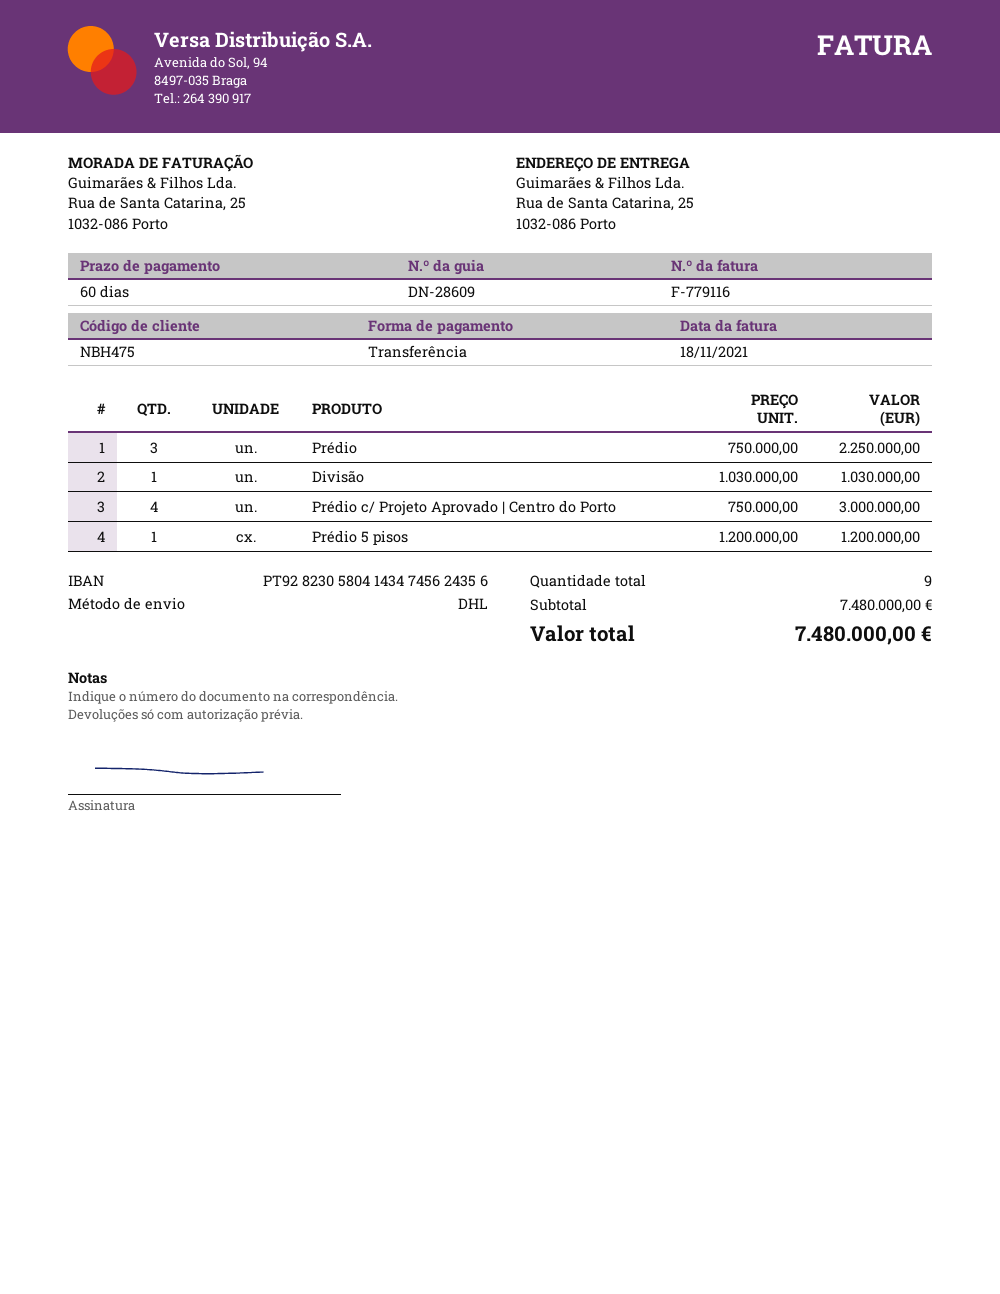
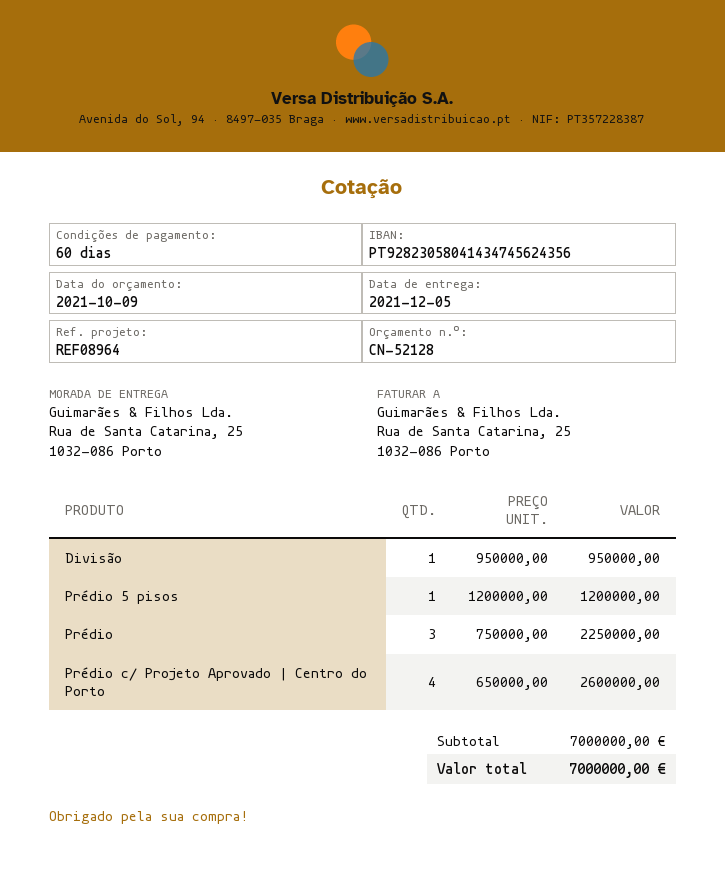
Divisão: 1 x 1030000.00 = 1030000.00 -> 1 x 950000.00 = 950000.00
Prédio c/ Projeto Aprovado | Centro do Porto: 4 x 750000.00 = 3000000.00 -> 4 x 650000.00 = 2600000.00
subtotal: 7480000.00 -> 7000000.00
total: 7480000.00 -> 7000000.00

